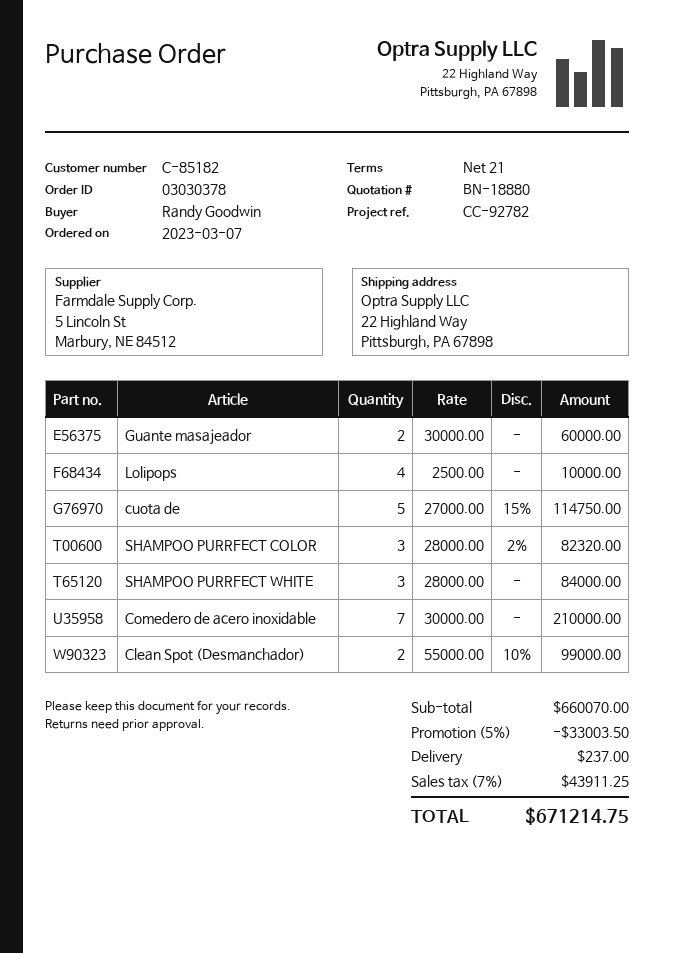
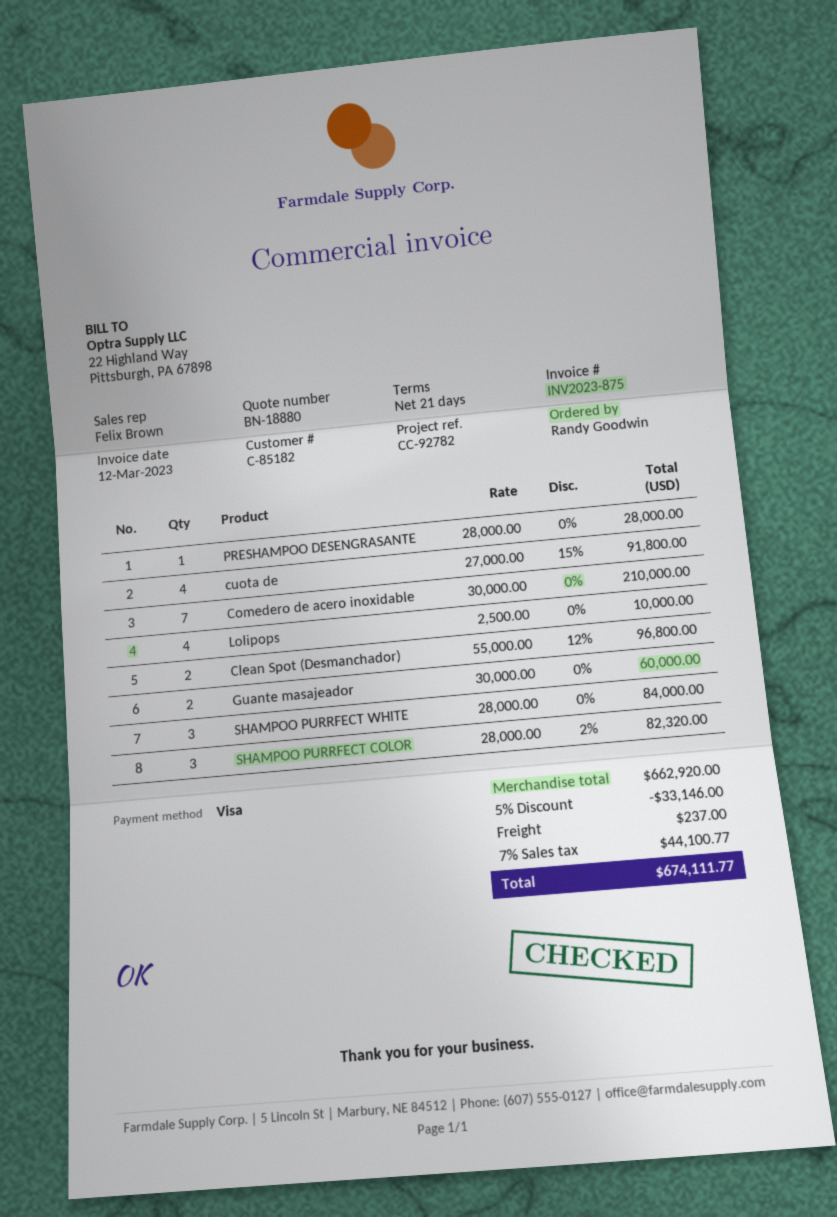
cuota de: 5 x 27000.00 - 15% = 114750.00 -> 4 x 27000.00 - 15% = 91800.00
Clean Spot (Desmanchador): 2 x 55000.00 - 10% = 99000.00 -> 2 x 55000.00 - 12% = 96800.00
PRESHAMPOO DESENGRASANTE: none -> 1 x 28000.00 = 28000.00
subtotal: 660070.00 -> 662920.00
discount: 5% = 33003.50 -> 5% = 33146.00
tax: 7% = 43911.25 -> 7% = 44100.77
total: 671214.75 -> 674111.77

